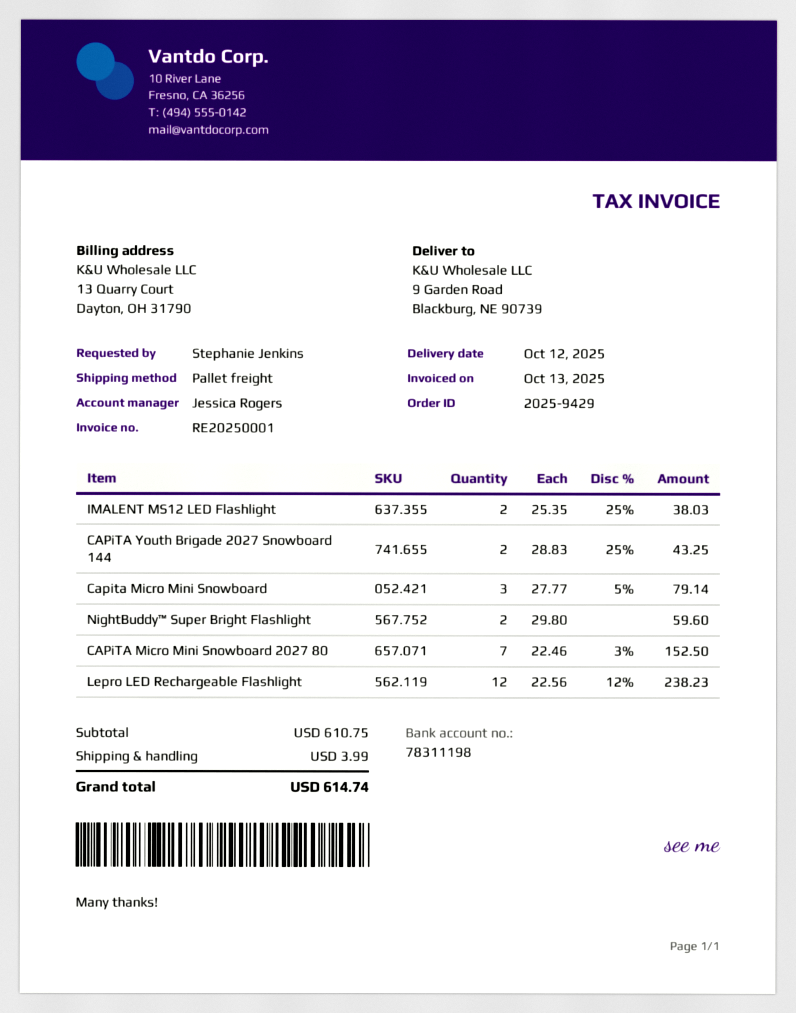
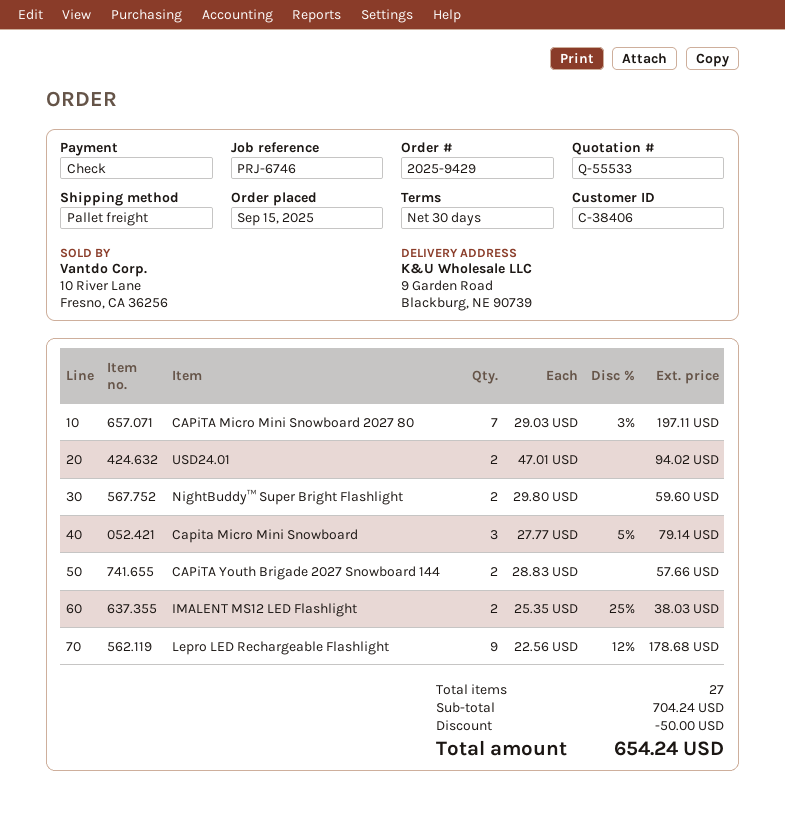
CAPiTA Youth Brigade 2027 Snowboard 144: 2 x 28.83 - 25% = 43.25 -> 2 x 28.83 = 57.66
CAPiTA Micro Mini Snowboard 2027 80: 7 x 22.46 - 3% = 152.50 -> 7 x 29.03 - 3% = 197.11
Lepro LED Rechargeable Flashlight: 12 x 22.56 - 12% = 238.23 -> 9 x 22.56 - 12% = 178.68
USD24.01: none -> 2 x 47.01 = 94.02
subtotal: 610.75 -> 704.24
discount: none -> 50.00
shipping: 3.99 -> none
total: 614.74 -> 654.24

